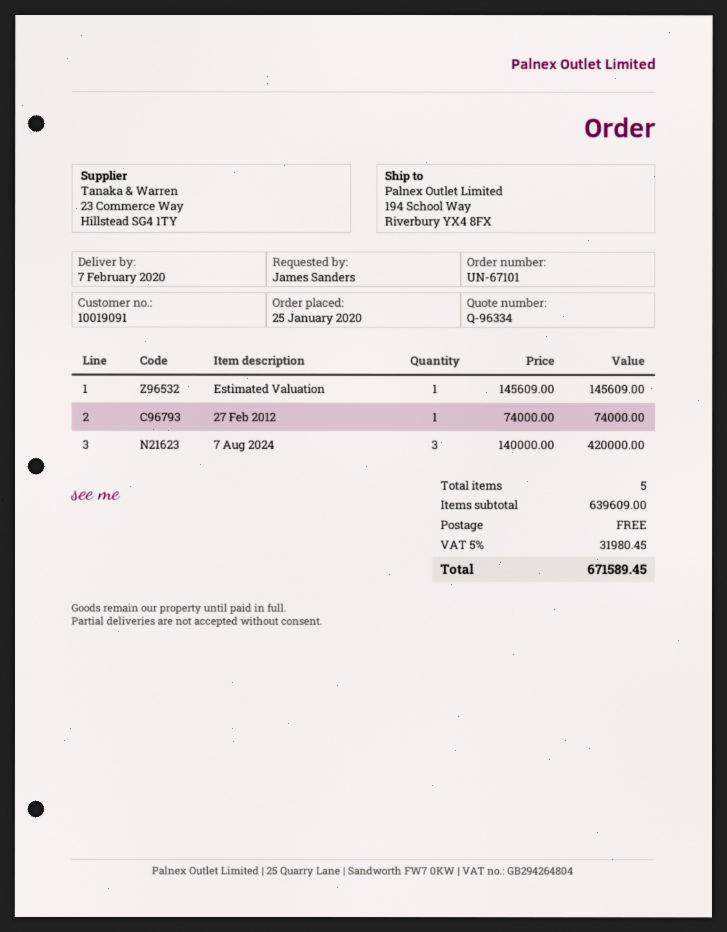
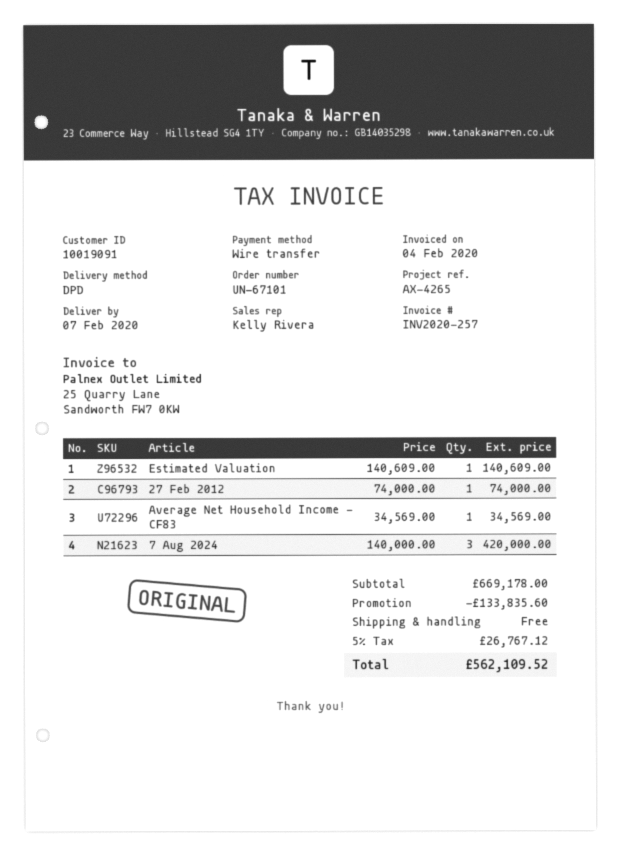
Estimated Valuation: 1 x 145609.00 = 145609.00 -> 1 x 140609.00 = 140609.00
Average Net Household Income - CF83: none -> 1 x 34569.00 = 34569.00
subtotal: 639609.00 -> 669178.00
discount: none -> 133835.60
tax: 5% = 31980.45 -> 5% = 26767.12
total: 671589.45 -> 562109.52

